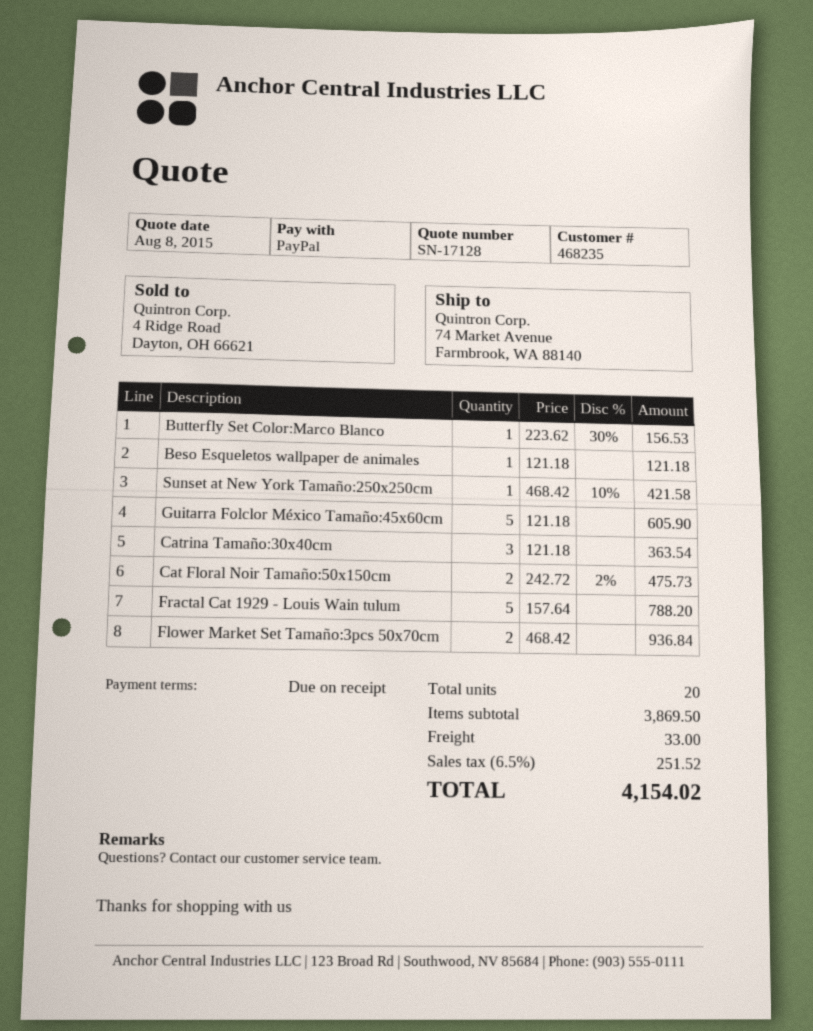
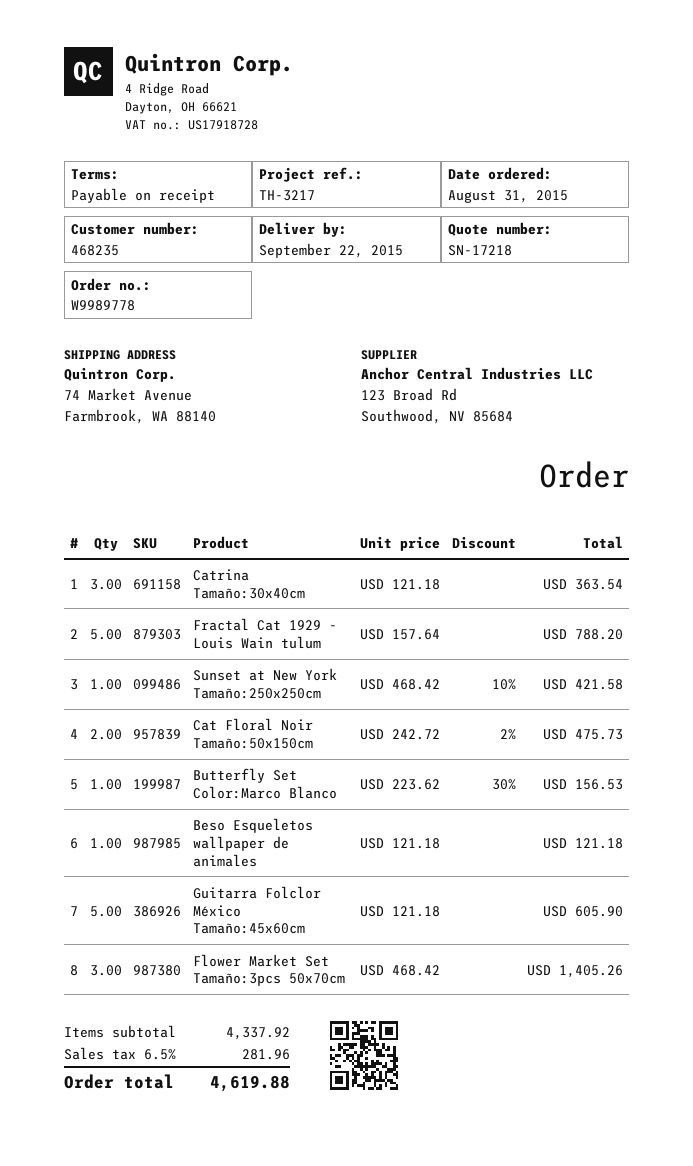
quote number: SN-17128 -> SN-17218
Flower Market Set Tamaño:3pcs 50x70cm: 2 x 468.42 = 936.84 -> 3 x 468.42 = 1405.26
subtotal: 3869.50 -> 4337.92
shipping: 33.00 -> none
tax: 6.5% = 251.52 -> 6.5% = 281.96
total: 4154.02 -> 4619.88

